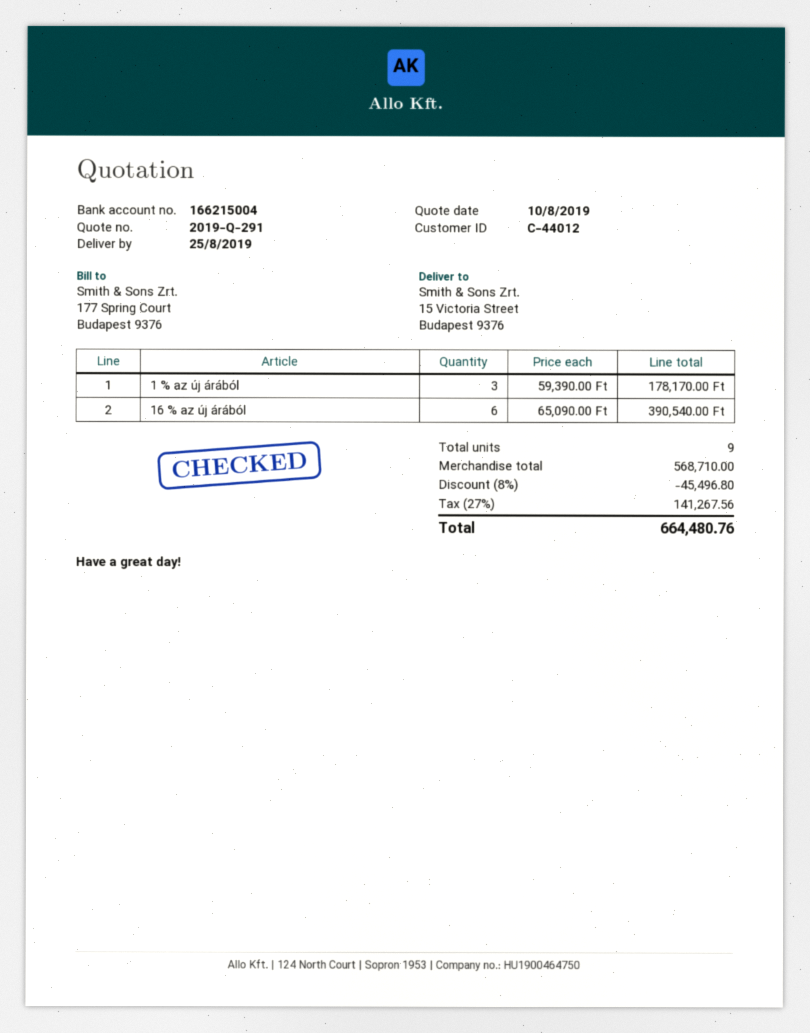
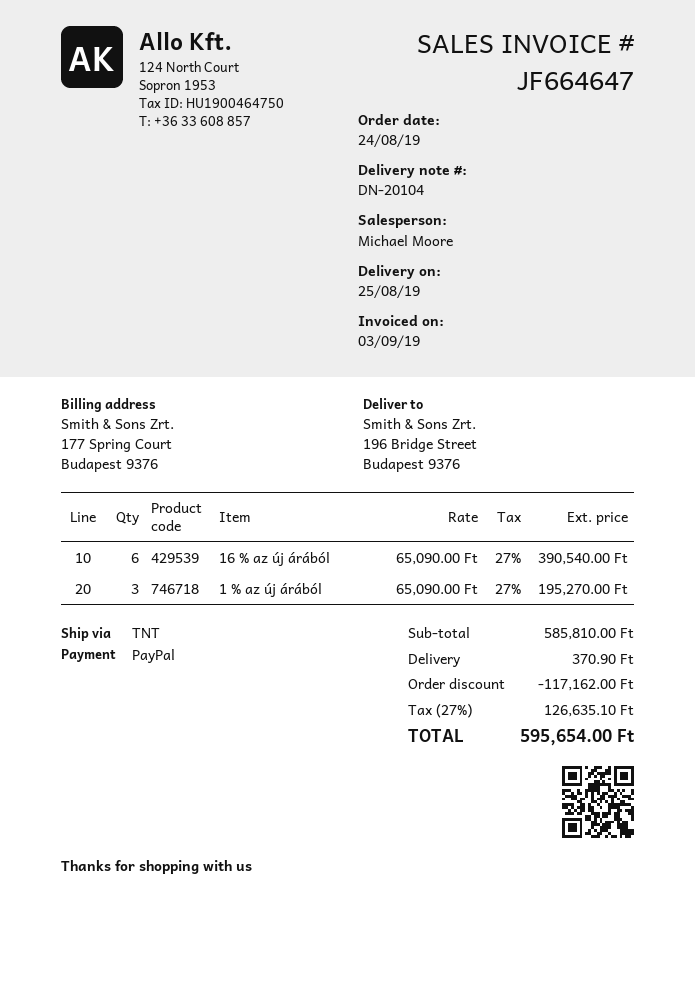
ship to: 15 Victoria Street, Budapest 9376 -> 196 Bridge Street, Budapest 9376
1 % az új árából: 3 x 59390.00 = 178170.00 -> 3 x 65090.00 = 195270.00
subtotal: 568710.00 -> 585810.00
discount: 45496.80 -> 117162.00
shipping: none -> 370.90
tax: 27% = 141267.56 -> 27% = 126635.10
total: 664480.76 -> 595654.00

